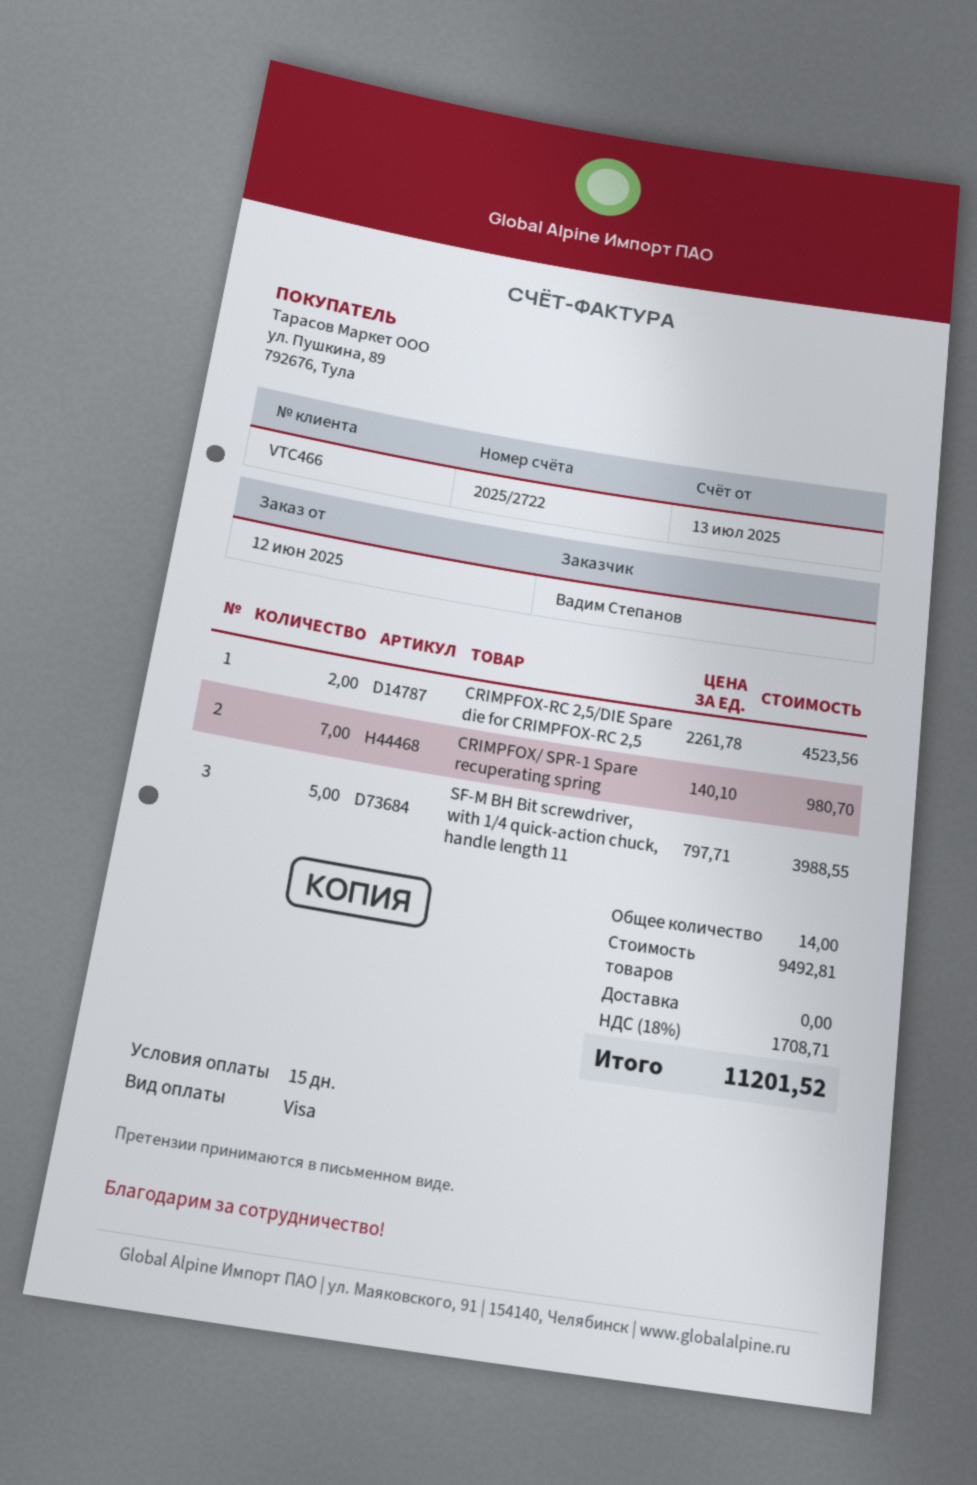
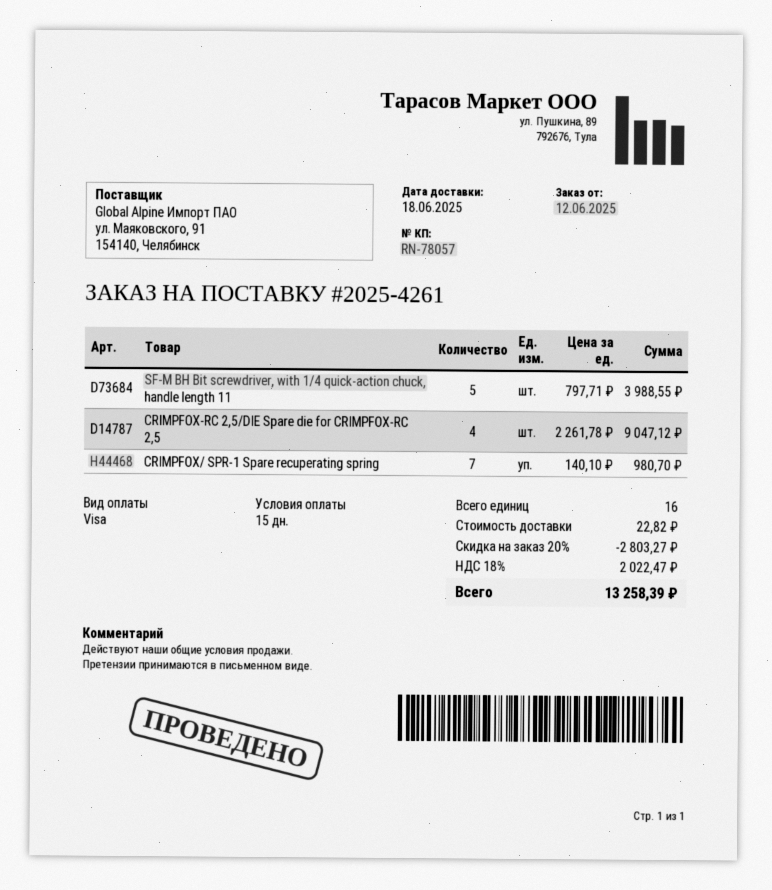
CRIMPFOX-RC 2,5/DIE Spare die for CRIMPFOX-RC 2,5: 2 x 2261.78 = 4523.56 -> 4 x 2261.78 = 9047.12
total quantity: 14 -> 16
discount: none -> 20% = 2803.27
shipping: 0.00 -> 22.82
tax: 18% = 1708.71 -> 18% = 2022.47
total: 11201.52 -> 13258.39

